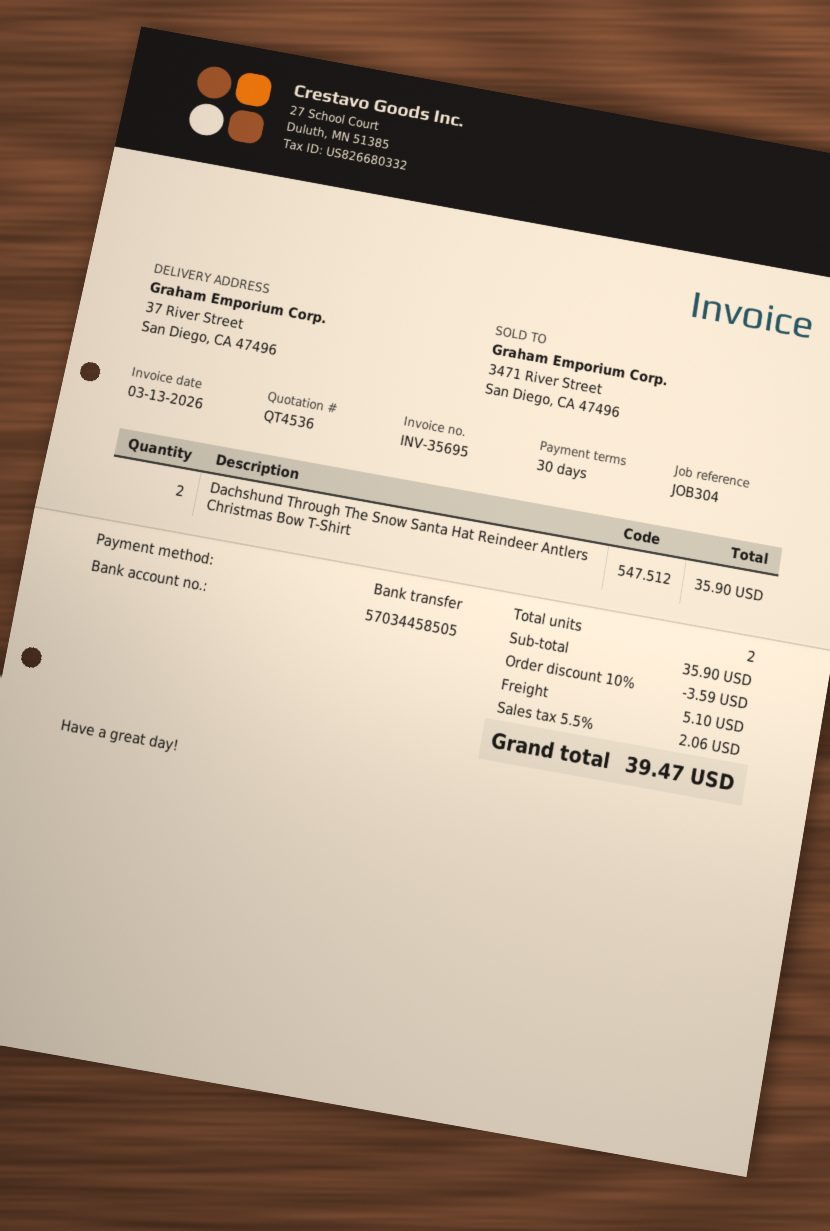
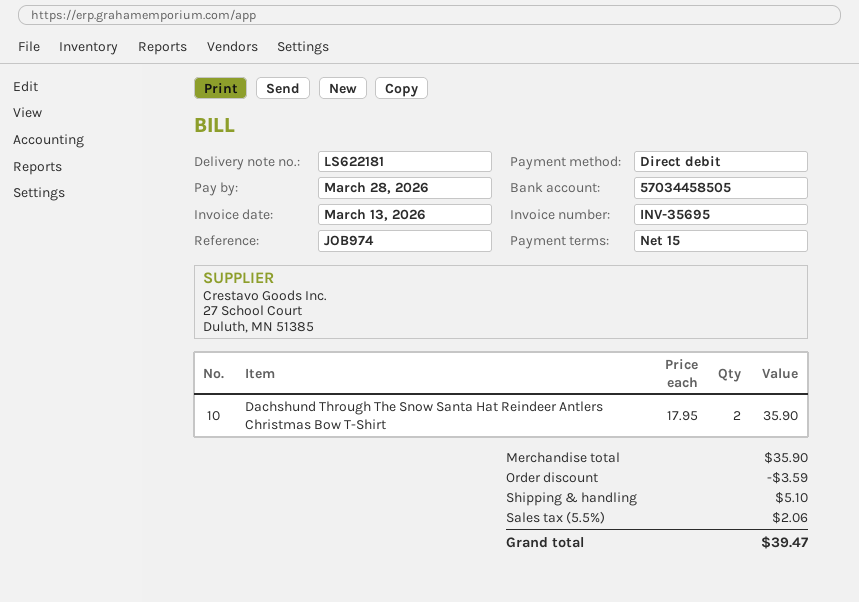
payment terms: 30 days -> 15 days
reference: JOB304 -> JOB974
payment method: bank transfer -> direct debit

